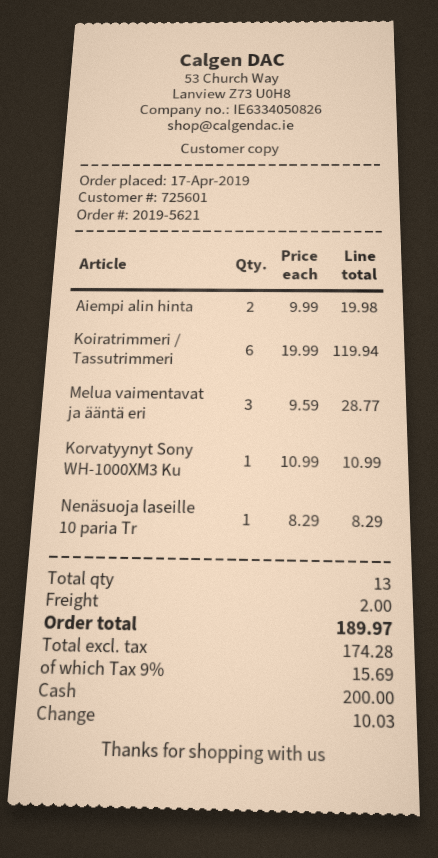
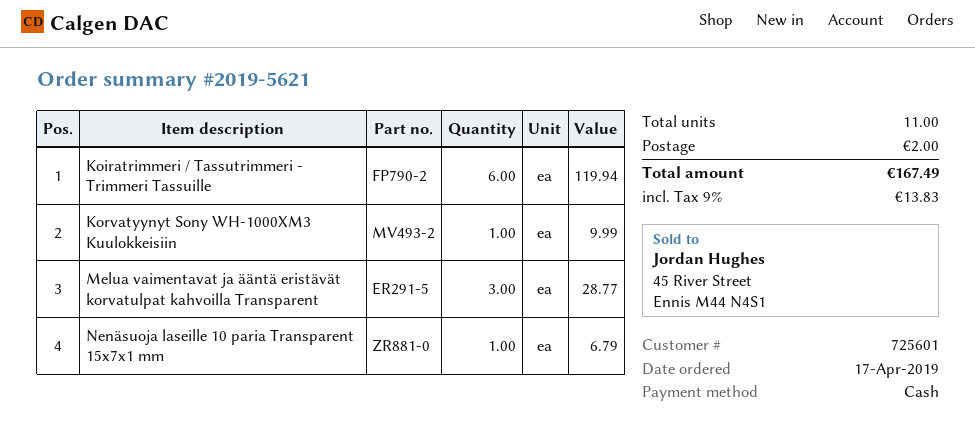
Aiempi alin hinta: 2 for 19.98 -> none
Korvatyynyt Sony WH-1000XM3 Ku: 1 for 10.99 -> 1 for 9.99
Nenäsuoja laseille 10 paria Tr: 1 for 8.29 -> 1 for 6.79
total quantity: 13 -> 11
tax: 9% = 15.69 -> 9% = 13.83
total: 189.97 -> 167.49

